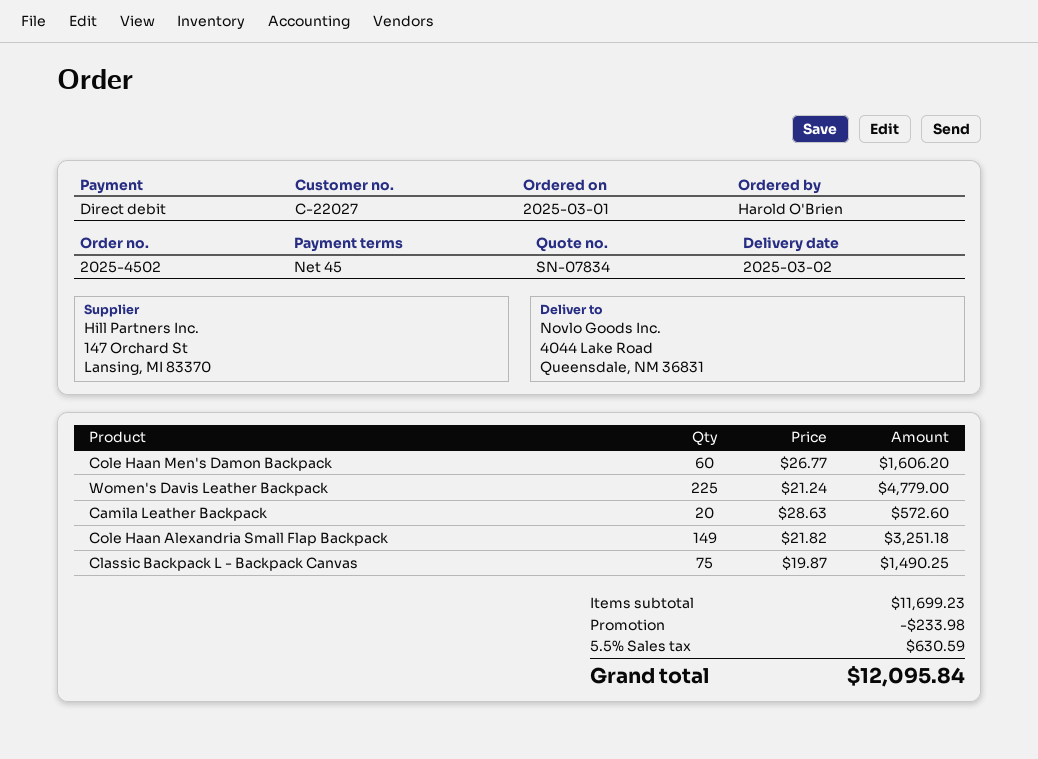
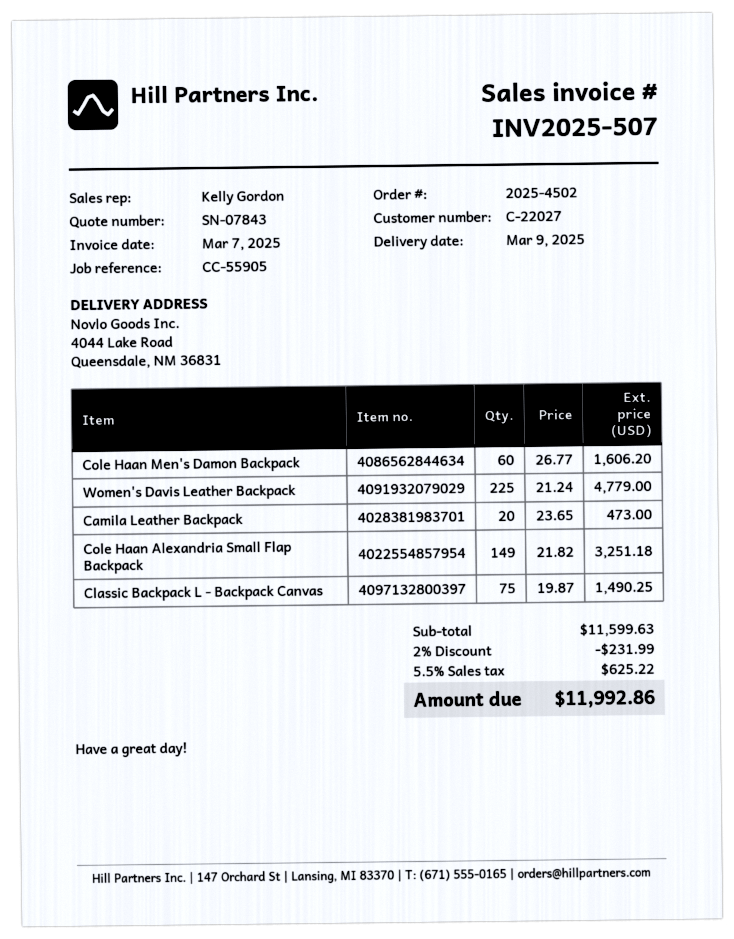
quote number: SN-07834 -> SN-07843
delivery date: 2025-03-02 -> 2025-03-09
Camila Leather Backpack: 20 x 28.63 = 572.60 -> 20 x 23.65 = 473.00
subtotal: 11699.23 -> 11599.63
discount: 233.98 -> 231.99
tax: 5.5% = 630.59 -> 5.5% = 625.22
total: 12095.84 -> 11992.86

